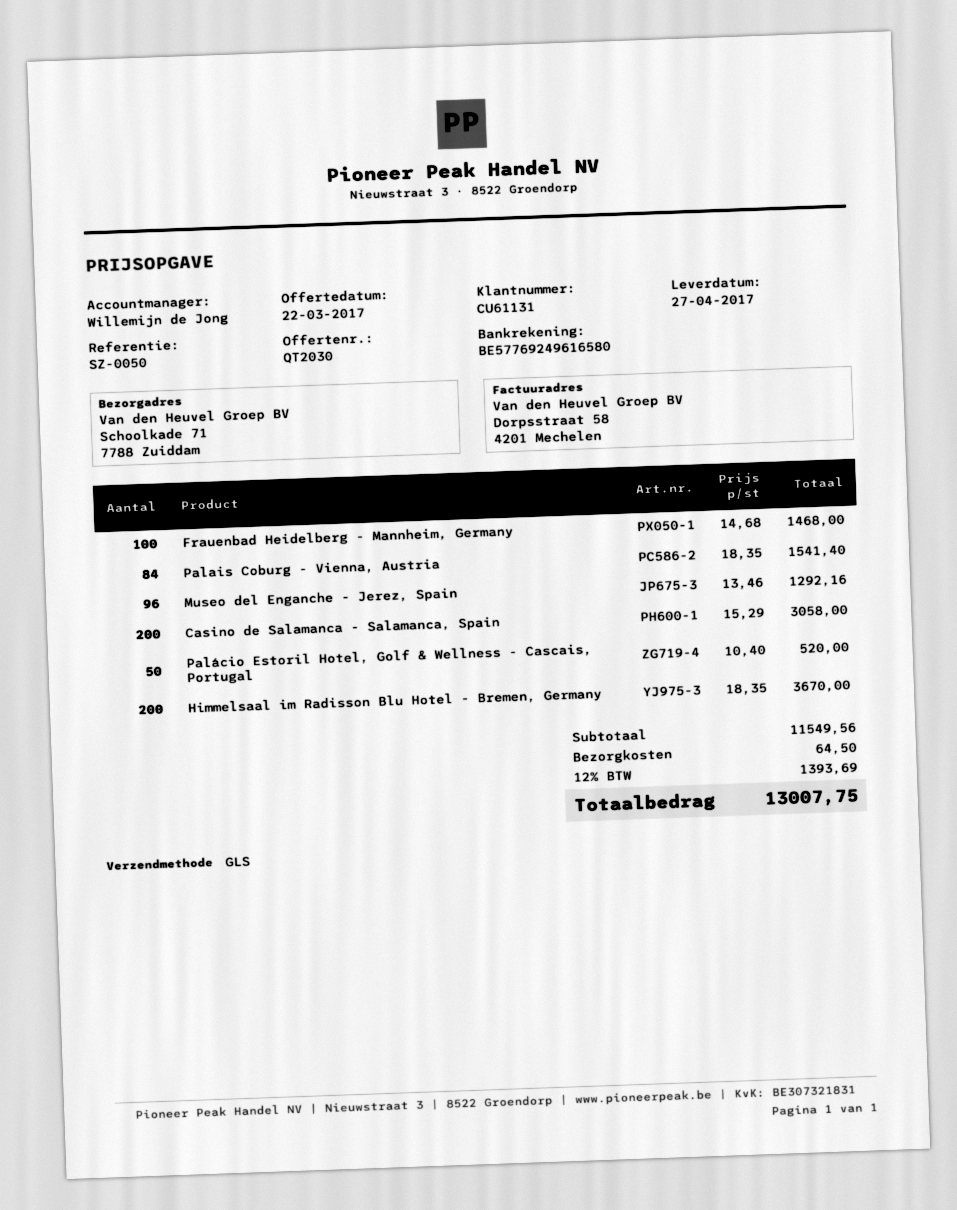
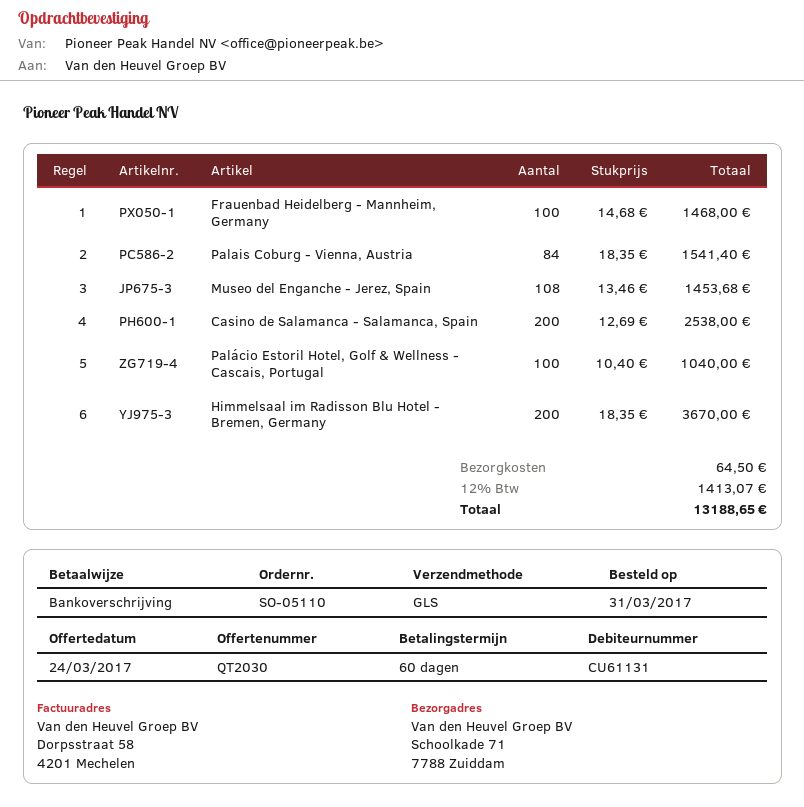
quote date: 2017-03-22 -> 2017-03-24
Museo del Enganche - Jerez, Spain: 96 x 13.46 = 1292.16 -> 108 x 13.46 = 1453.68
Casino de Salamanca - Salamanca, Spain: 200 x 15.29 = 3058.00 -> 200 x 12.69 = 2538.00
Palácio Estoril Hotel, Golf & Wellness - Cascais, Portugal: 50 x 10.40 = 520.00 -> 100 x 10.40 = 1040.00
tax: 12% = 1393.69 -> 12% = 1413.07
total: 13007.75 -> 13188.65

